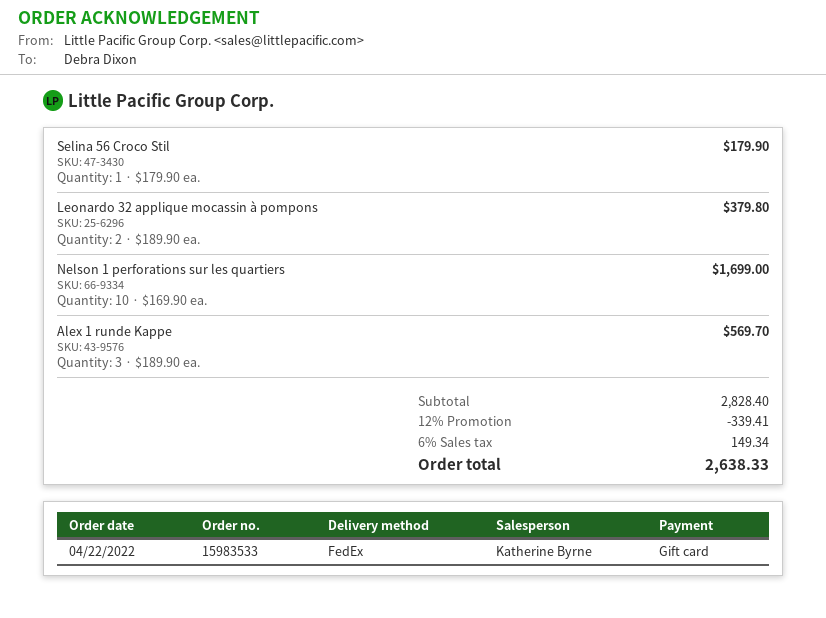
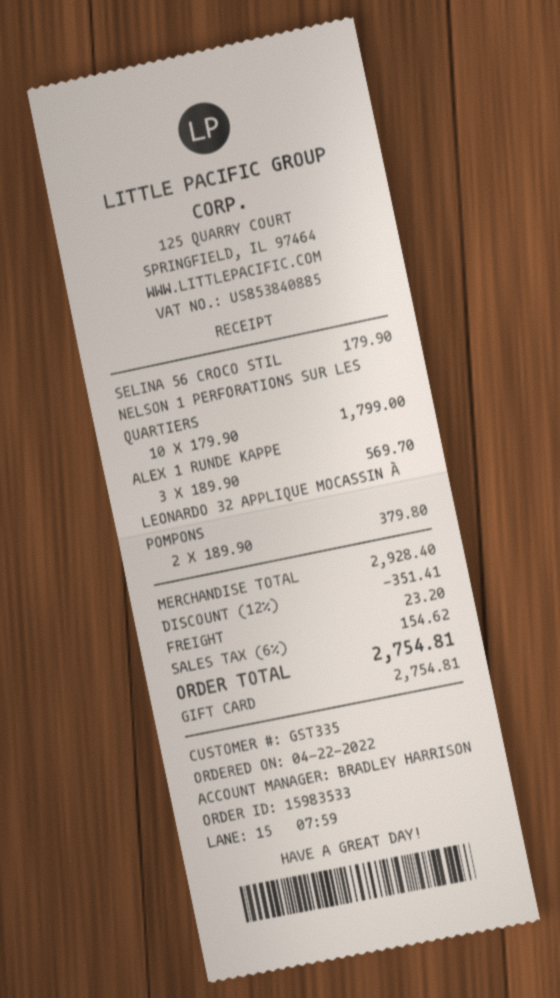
sales rep: Katherine Byrne -> BRADLEY HARRISON
Nelson 1 perforations sur les quartiers: 10 x 169.90 = 1699.00 -> 10 x 179.90 = 1799.00
subtotal: 2828.40 -> 2928.40
discount: 12% = 339.41 -> 12% = 351.41
shipping: none -> 23.20
tax: 6% = 149.34 -> 6% = 154.62
total: 2638.33 -> 2754.81

